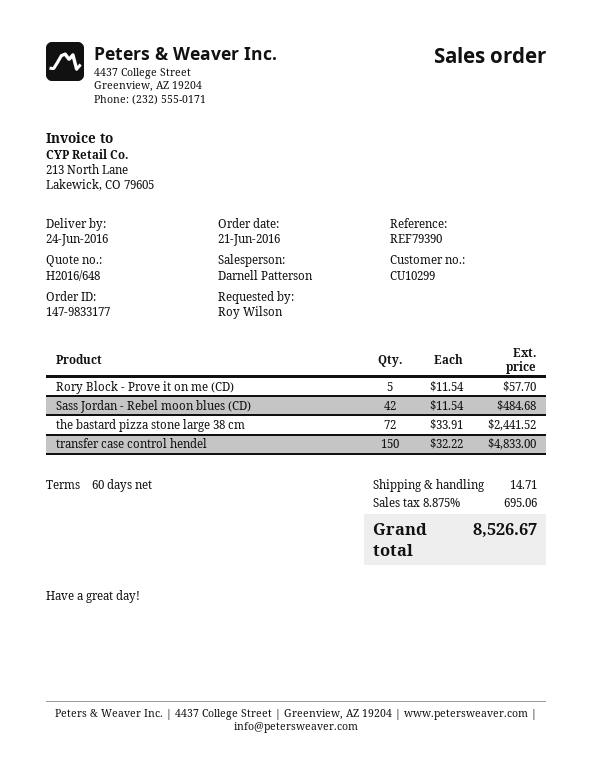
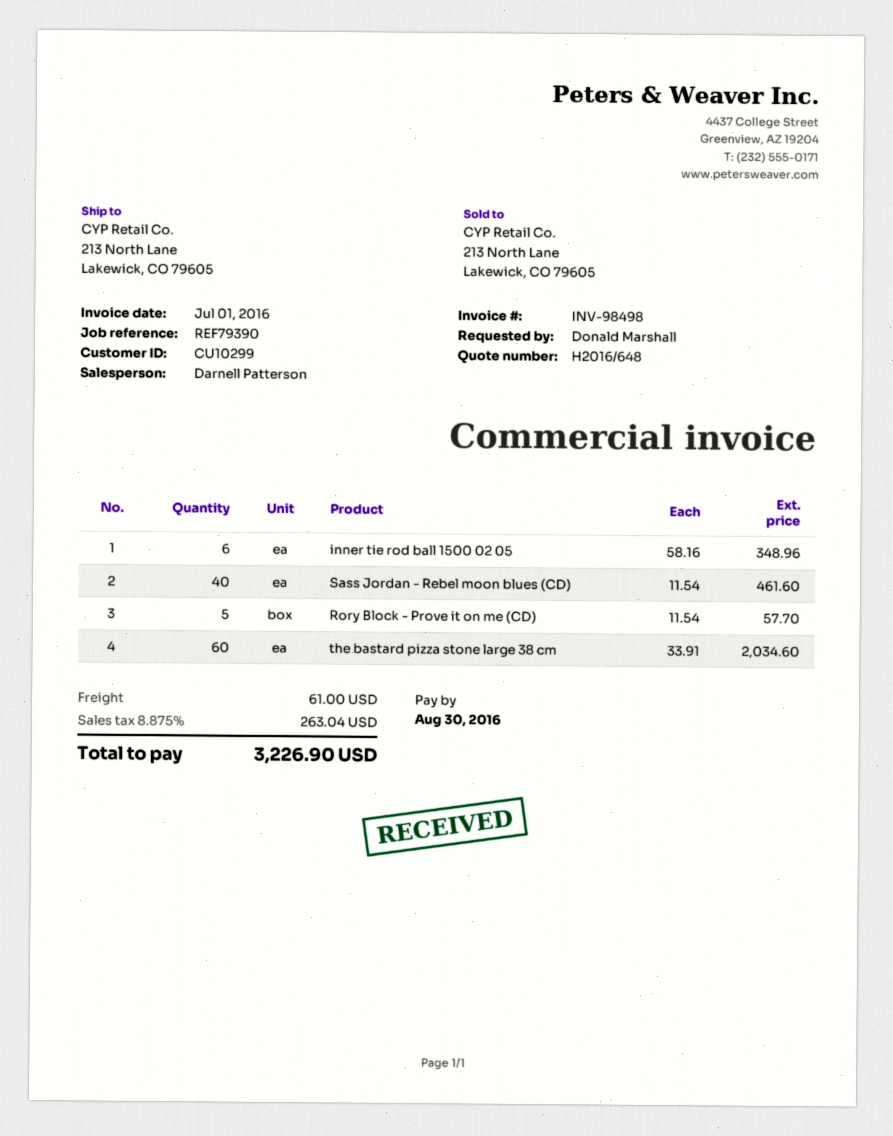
ordered by: Roy Wilson -> Donald Marshall
Sass Jordan - Rebel moon blues (CD): 42 x 11.54 = 484.68 -> 40 x 11.54 = 461.60
the bastard pizza stone large 38 cm: 72 x 33.91 = 2441.52 -> 60 x 33.91 = 2034.60
transfer case control hendel: 150 x 32.22 = 4833.00 -> none
inner tie rod ball 1500 02 05: none -> 6 x 58.16 = 348.96
shipping: 14.71 -> 61.00
tax: 8.875% = 695.06 -> 8.875% = 263.04
total: 8526.67 -> 3226.90

